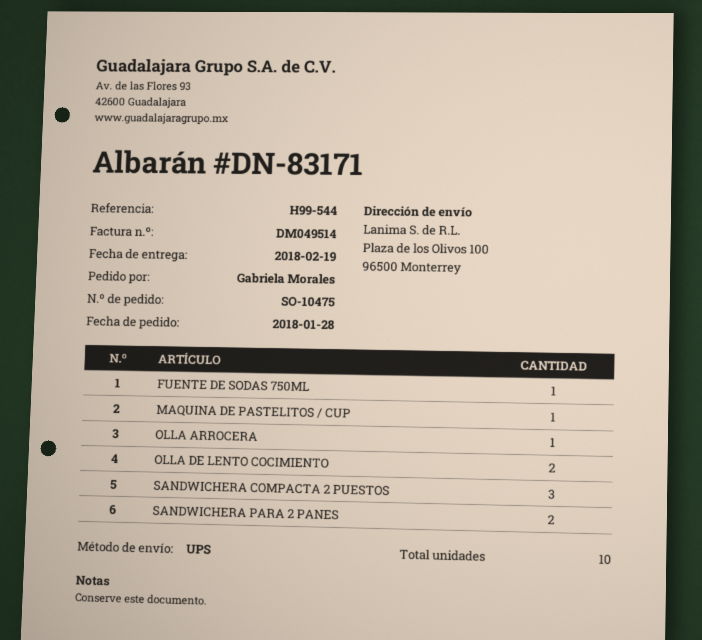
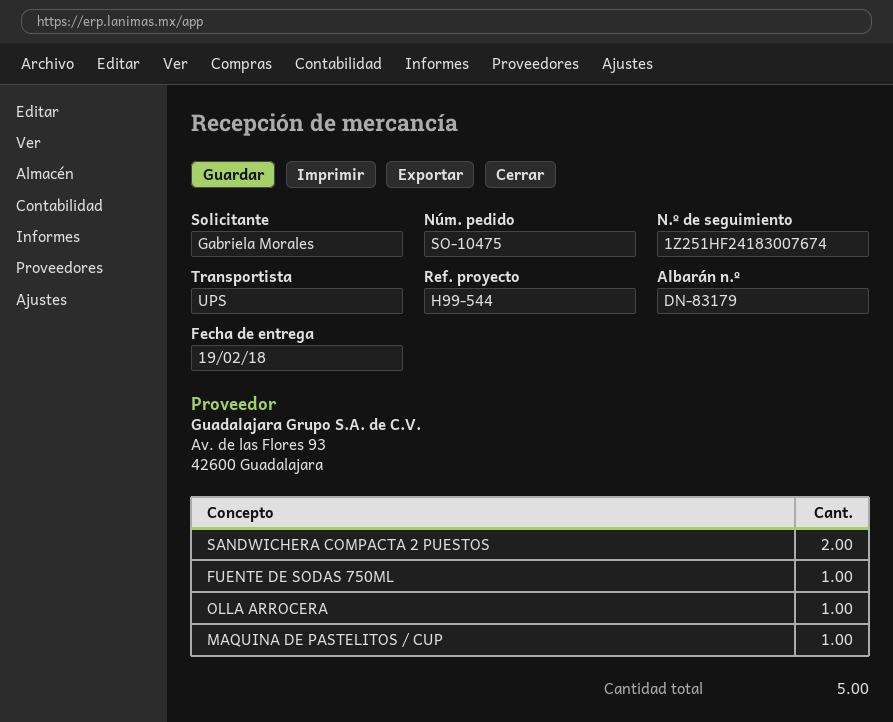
delivery note number: DN-83171 -> DN-83179
OLLA DE LENTO COCIMIENTO: 2 -> none
SANDWICHERA COMPACTA 2 PUESTOS: 3 -> 2
SANDWICHERA PARA 2 PANES: 2 -> none
total quantity: 10 -> 5

